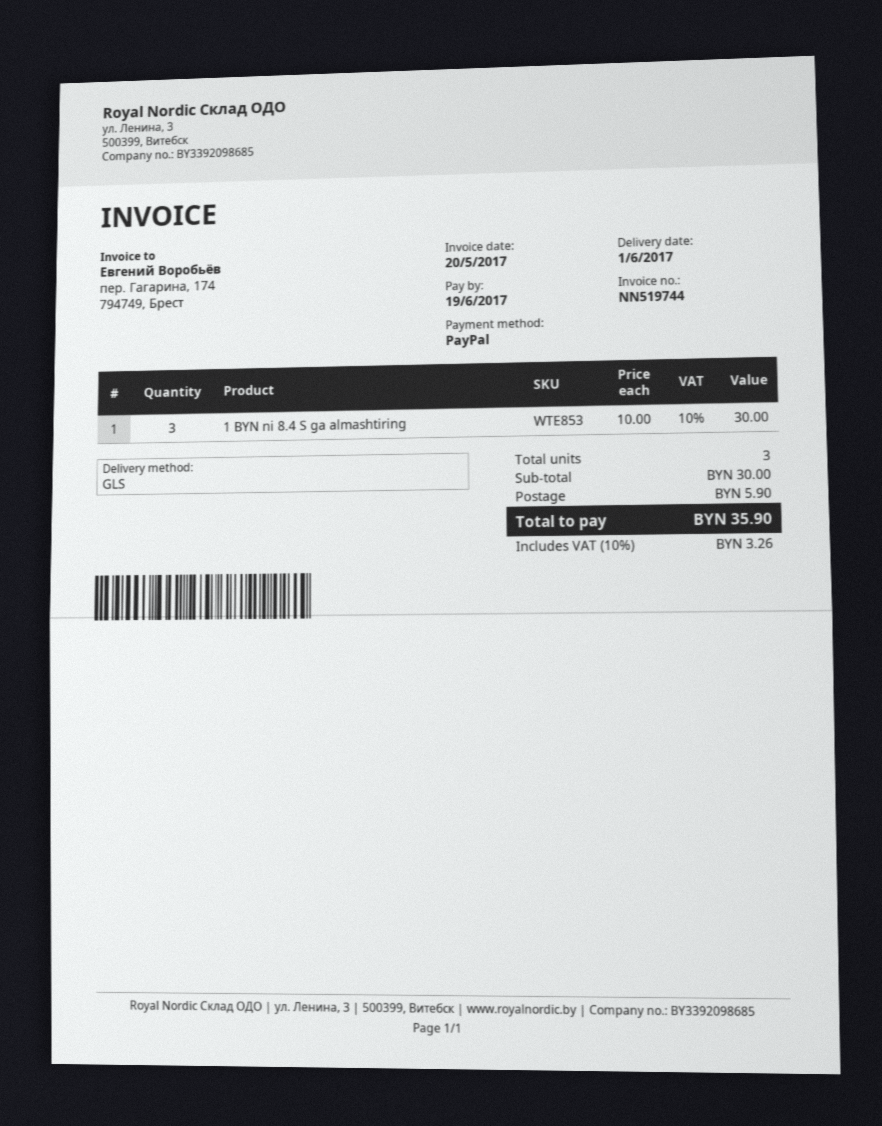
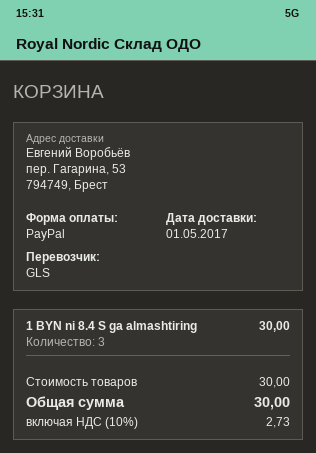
delivery date: 2017-06-01 -> 2017-05-01
shipping: 5.90 -> none
tax: 10% = 3.26 -> 10% = 2.73
total: 35.90 -> 30.00

